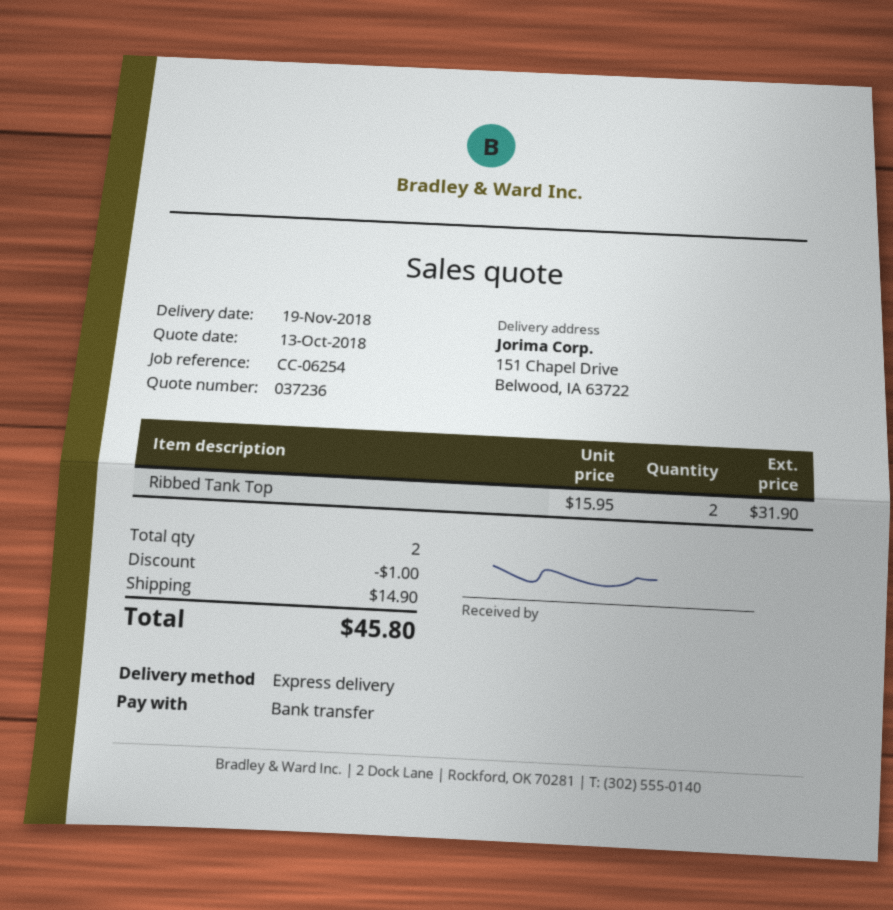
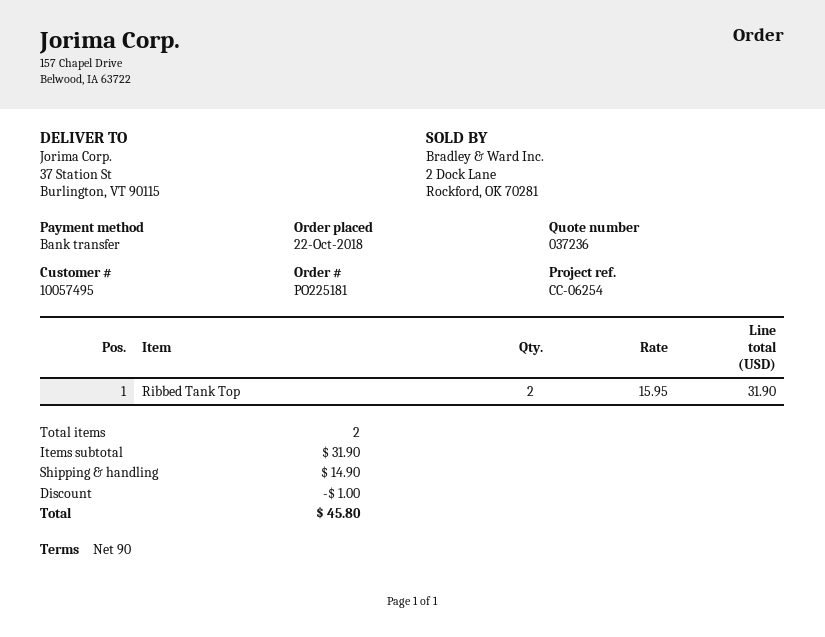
ship to: 151 Chapel Drive, Belwood, IA 63722 -> 37 Station St, Burlington, VT 90115

